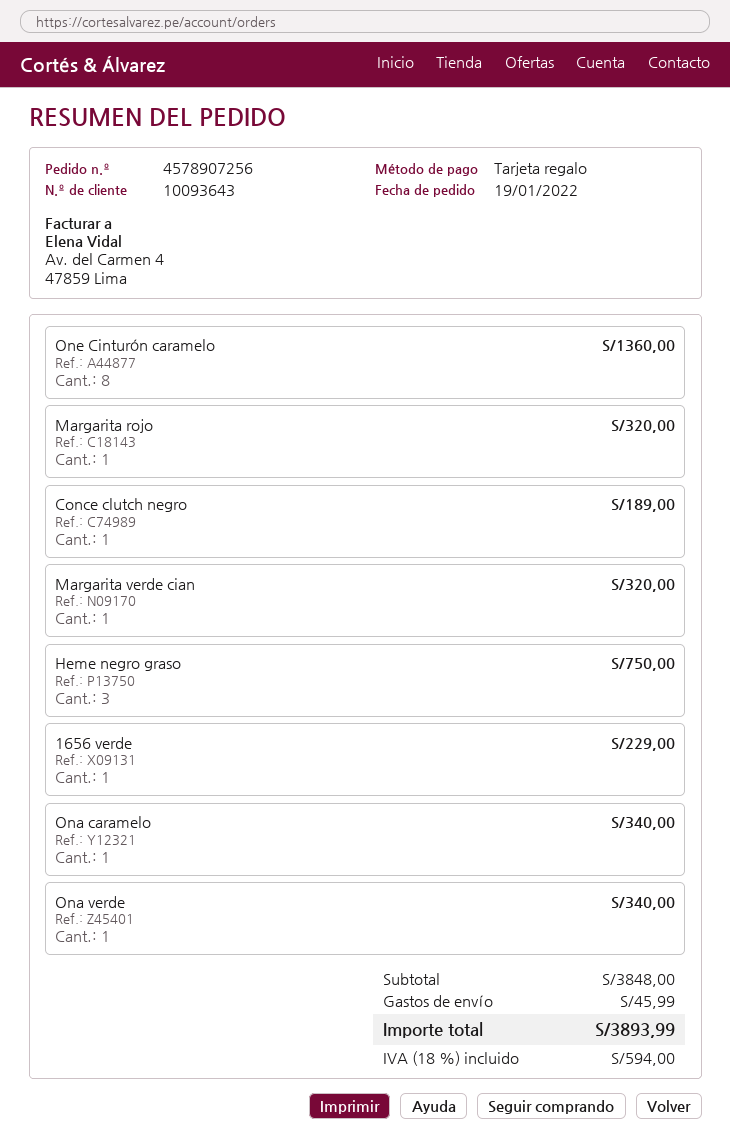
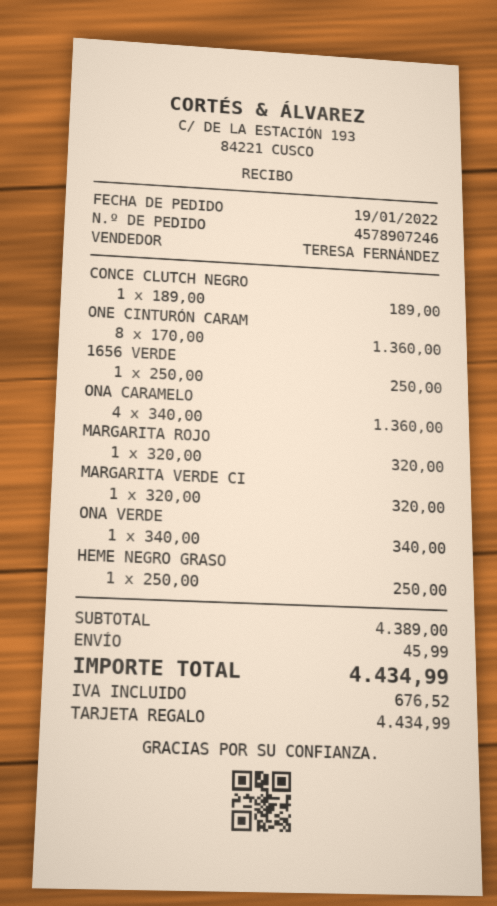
order number: 4578907256 -> 4578907246
Heme negro graso: 3 for 750.00 -> 1 for 250.00
1656 verde: 1 for 229.00 -> 1 for 250.00
Ona caramelo: 1 for 340.00 -> 4 for 1360.00
subtotal: 3848.00 -> 4389.00
tax: 594.00 -> 676.52
total: 3893.99 -> 4434.99

